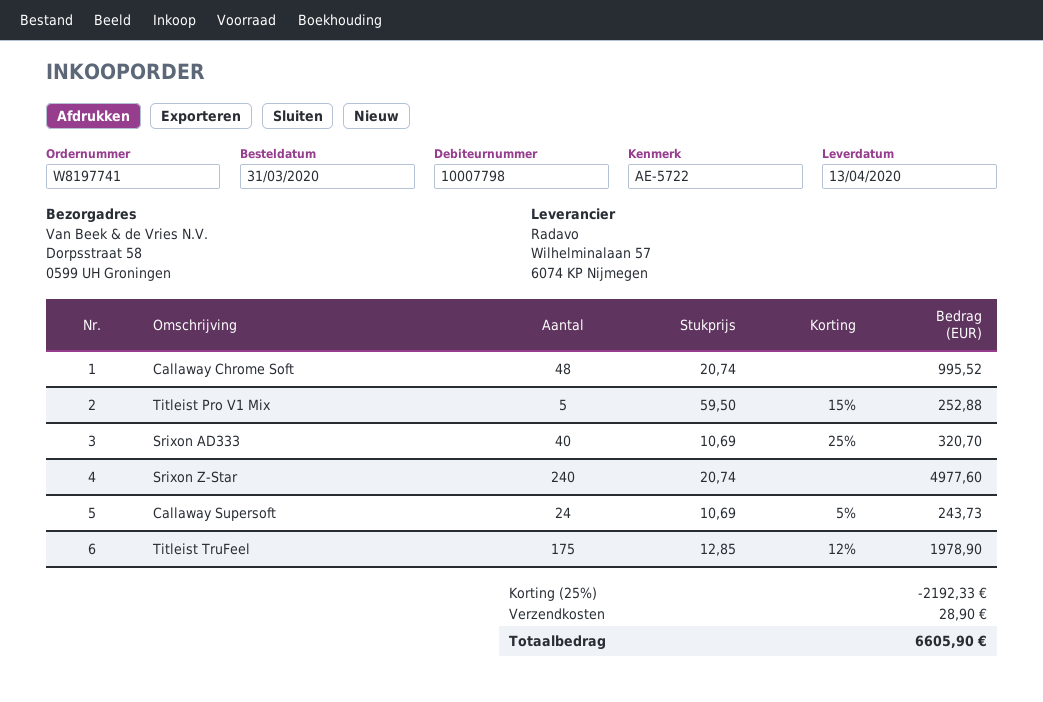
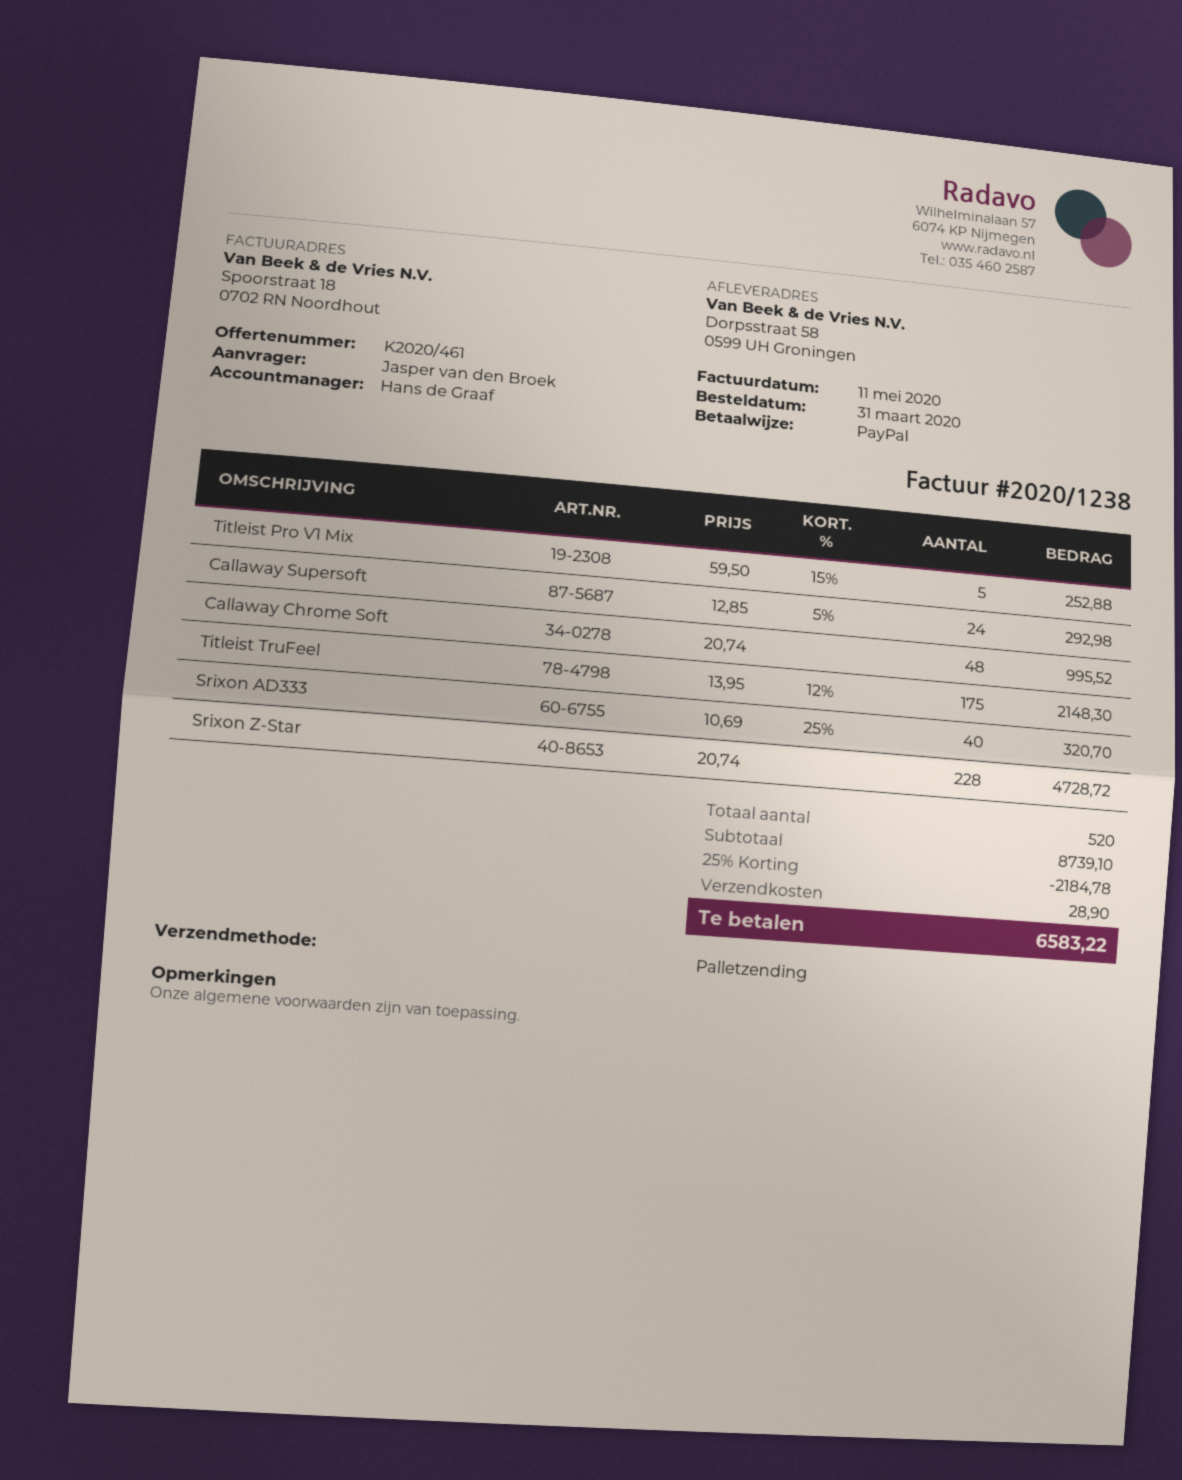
Srixon Z-Star: 240 x 20.74 = 4977.60 -> 228 x 20.74 = 4728.72
Callaway Supersoft: 24 x 10.69 - 5% = 243.73 -> 24 x 12.85 - 5% = 292.98
Titleist TruFeel: 175 x 12.85 - 12% = 1978.90 -> 175 x 13.95 - 12% = 2148.30
discount: 25% = 2192.33 -> 25% = 2184.78
total: 6605.90 -> 6583.22

